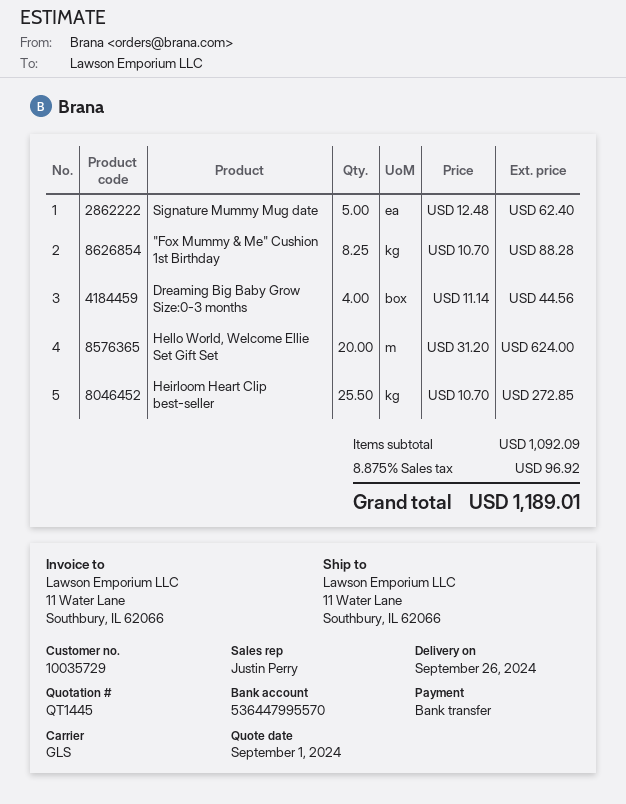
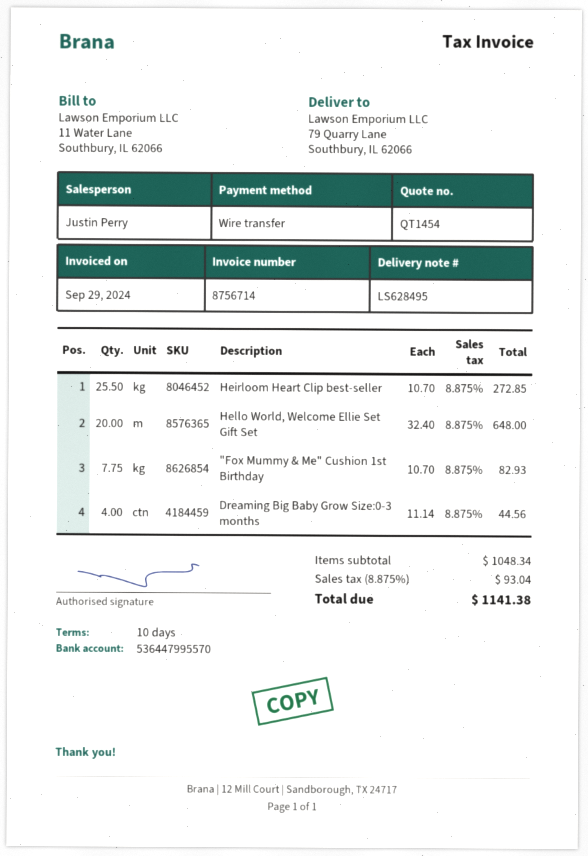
quote number: QT1445 -> QT1454
ship to: 11 Water Lane, Southbury, IL 62066 -> 79 Quarry Lane, Southbury, IL 62066
Signature Mummy Mug date: 5 x 12.48 = 62.40 -> none
"Fox Mummy & Me" Cushion 1st Birthday: 8.25 x 10.70 = 88.28 -> 7.75 x 10.70 = 82.93
Hello World, Welcome Ellie Set Gift Set: 20 x 31.20 = 624.00 -> 20 x 32.40 = 648.00
subtotal: 1092.09 -> 1048.34
tax: 8.875% = 96.92 -> 8.875% = 93.04
total: 1189.01 -> 1141.38

